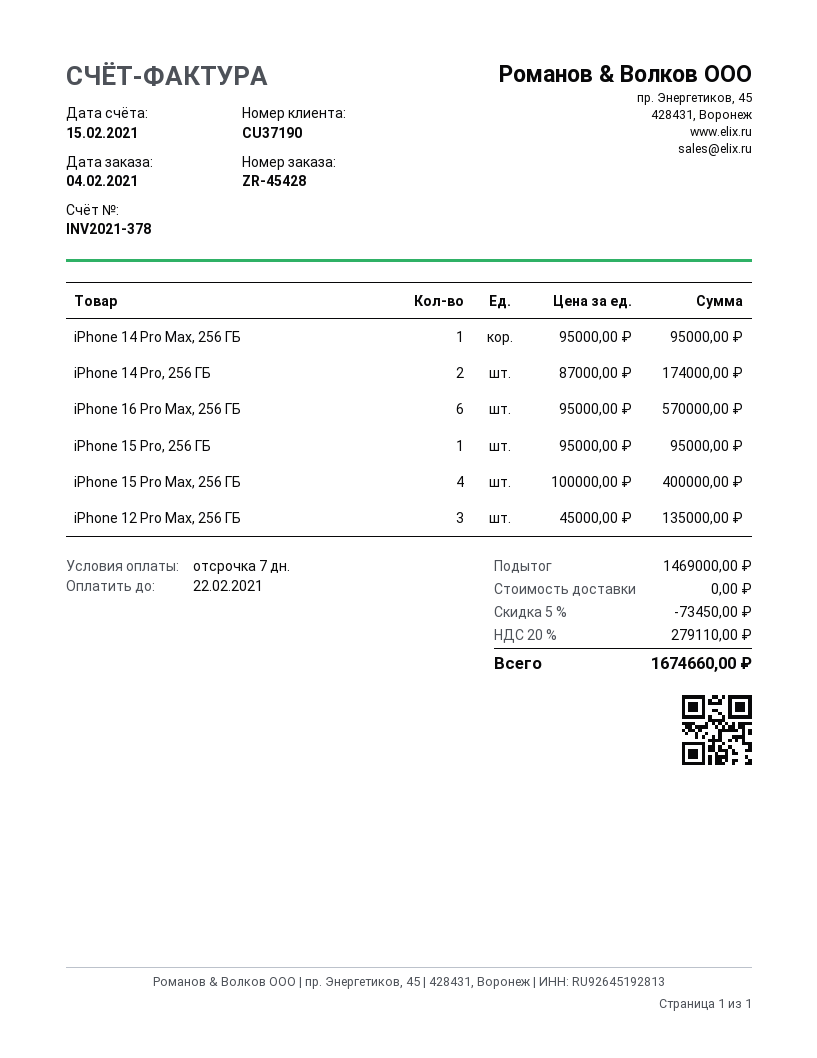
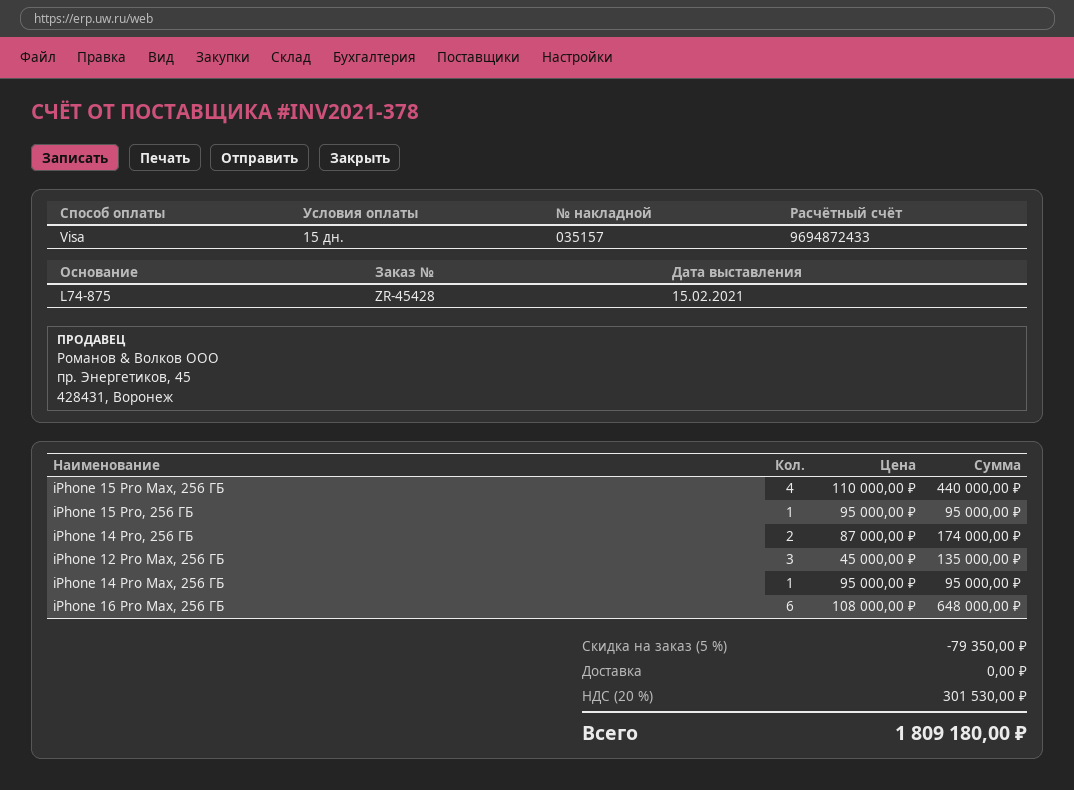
payment terms: 7 days -> 15 days
iPhone 16 Pro Max, 256 ГБ: 6 x 95000.00 = 570000.00 -> 6 x 108000.00 = 648000.00
iPhone 15 Pro Max, 256 ГБ: 4 x 100000.00 = 400000.00 -> 4 x 110000.00 = 440000.00
discount: 5% = 73450.00 -> 5% = 79350.00
tax: 20% = 279110.00 -> 20% = 301530.00
total: 1674660.00 -> 1809180.00

